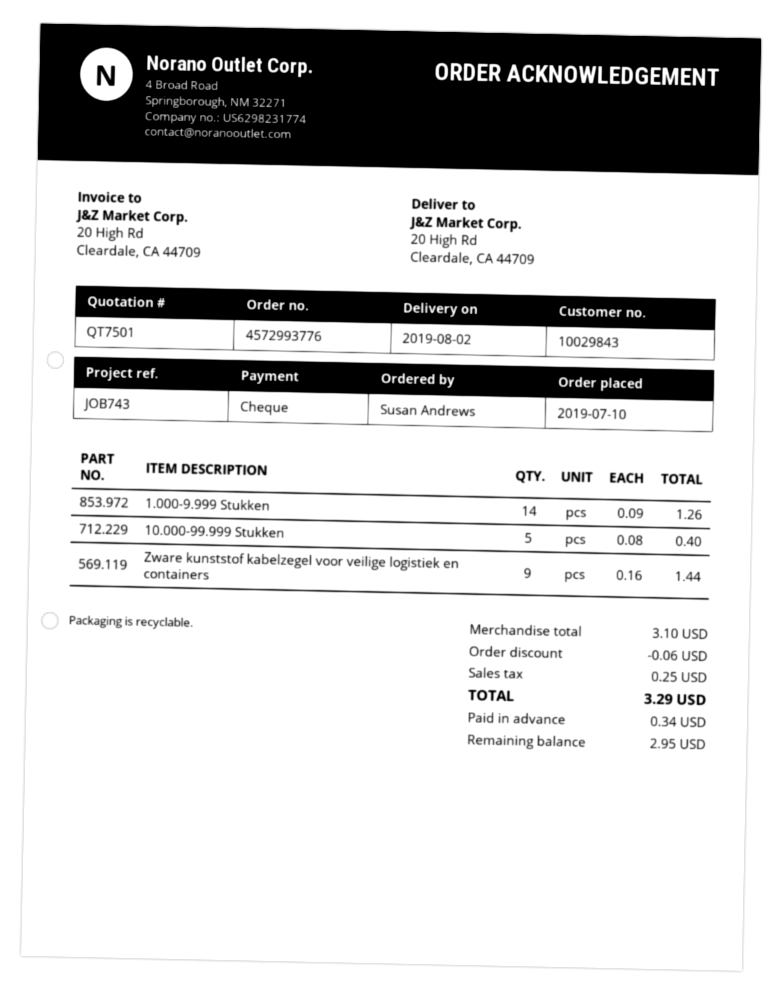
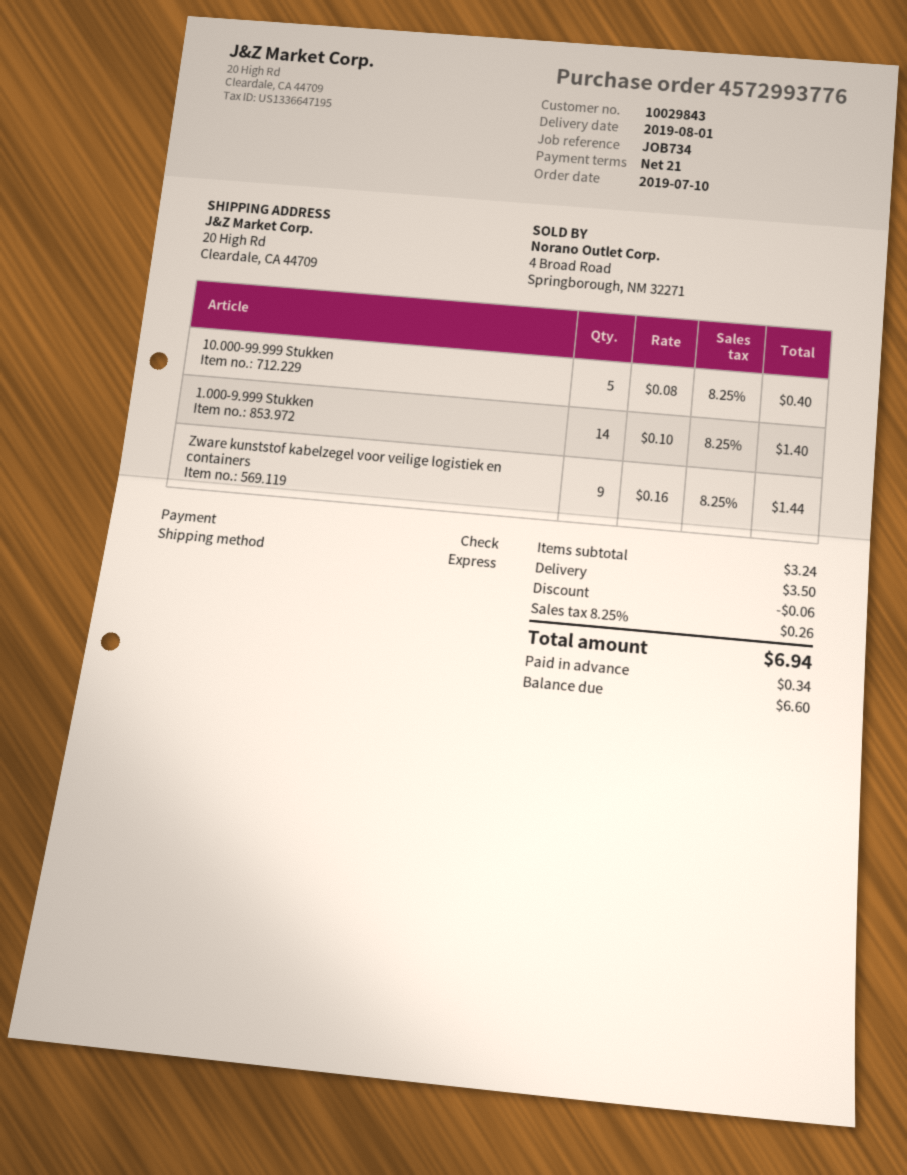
delivery date: 2019-08-02 -> 2019-08-01
reference: JOB743 -> JOB734
1.000-9.999 Stukken: 14 x 0.09 = 1.26 -> 14 x 0.10 = 1.40
subtotal: 3.10 -> 3.24
shipping: none -> 3.50
tax: 0.25 -> 0.26
total: 3.29 -> 6.94
balance: 2.95 -> 6.60

